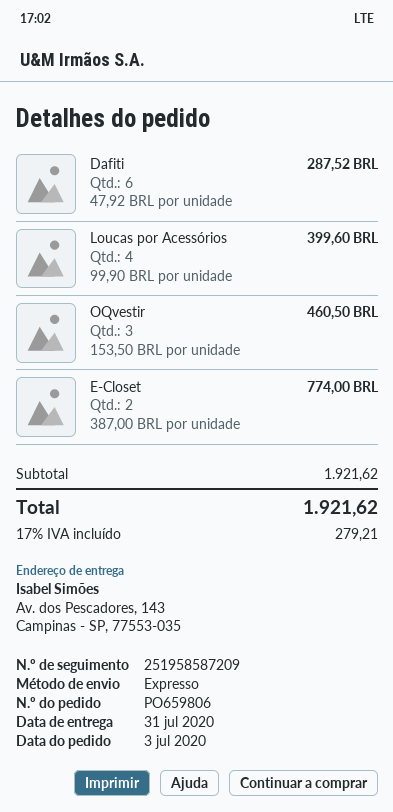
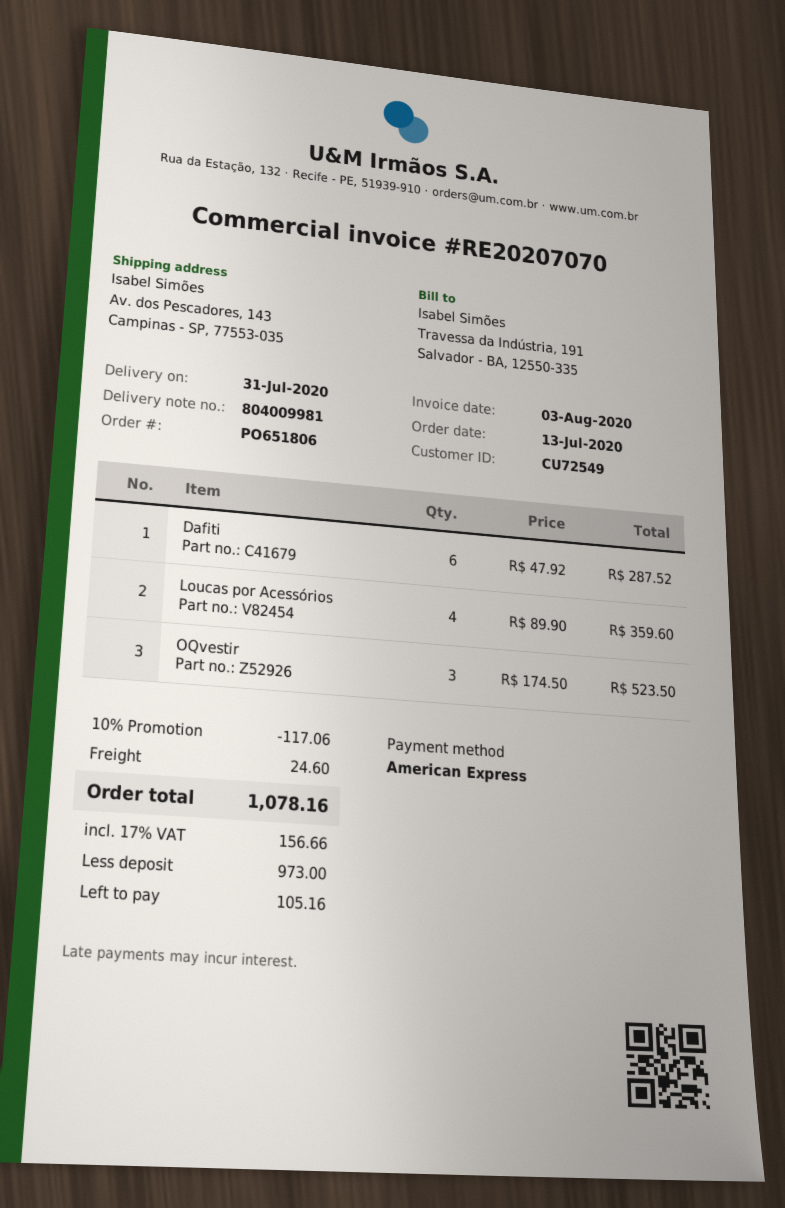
order number: PO659806 -> PO651806
order date: 2020-07-03 -> 2020-07-13
Loucas por Acessórios: 4 x 99.90 = 399.60 -> 4 x 89.90 = 359.60
OQvestir: 3 x 153.50 = 460.50 -> 3 x 174.50 = 523.50
E-Closet: 2 x 387.00 = 774.00 -> none
discount: none -> 10% = 117.06
shipping: none -> 24.60
tax: 17% = 279.21 -> 17% = 156.66
total: 1921.62 -> 1078.16

